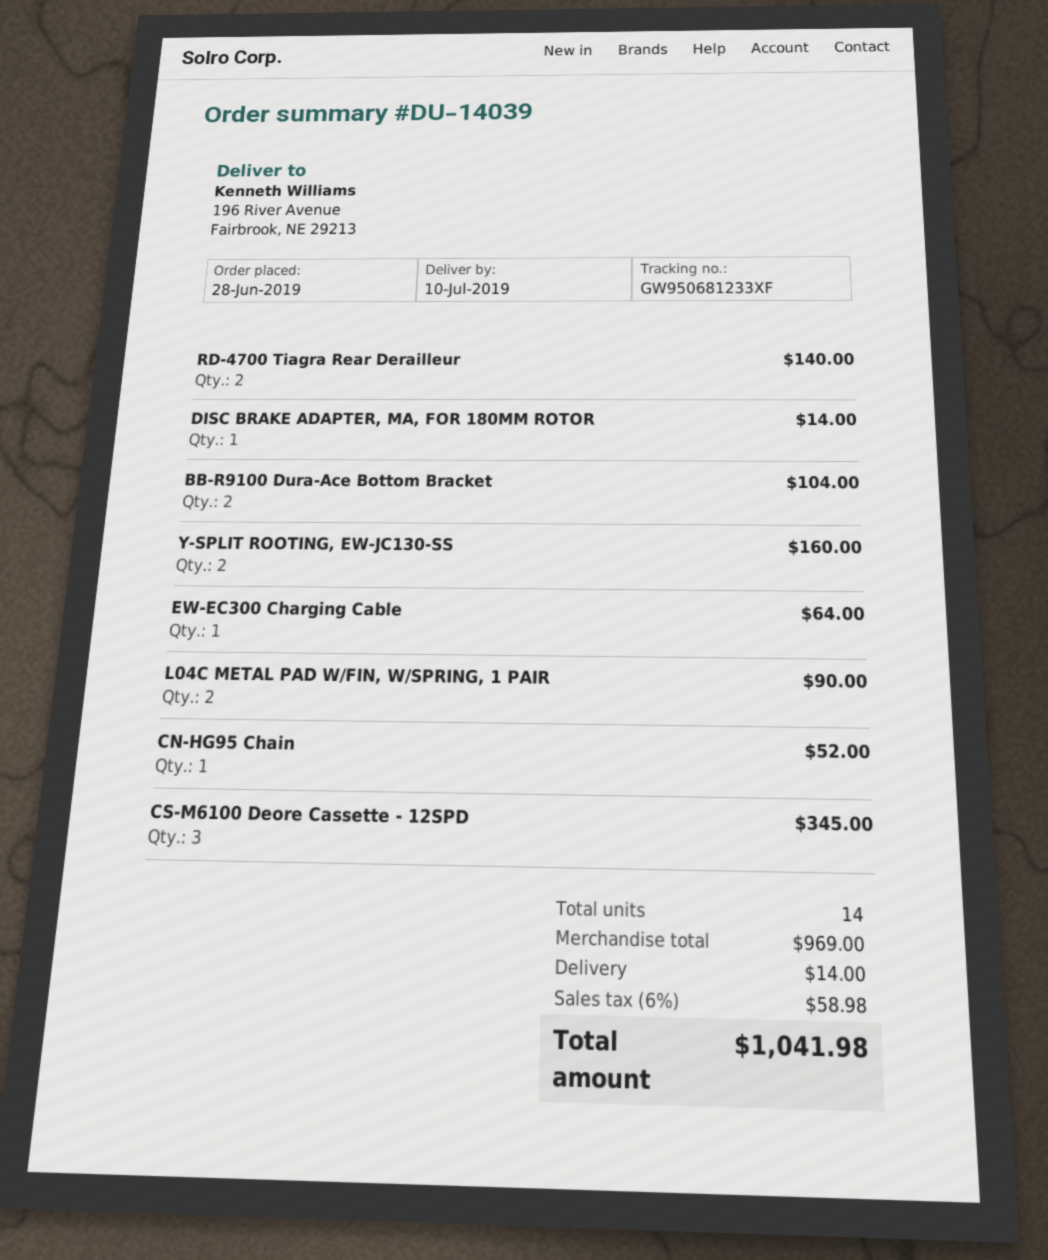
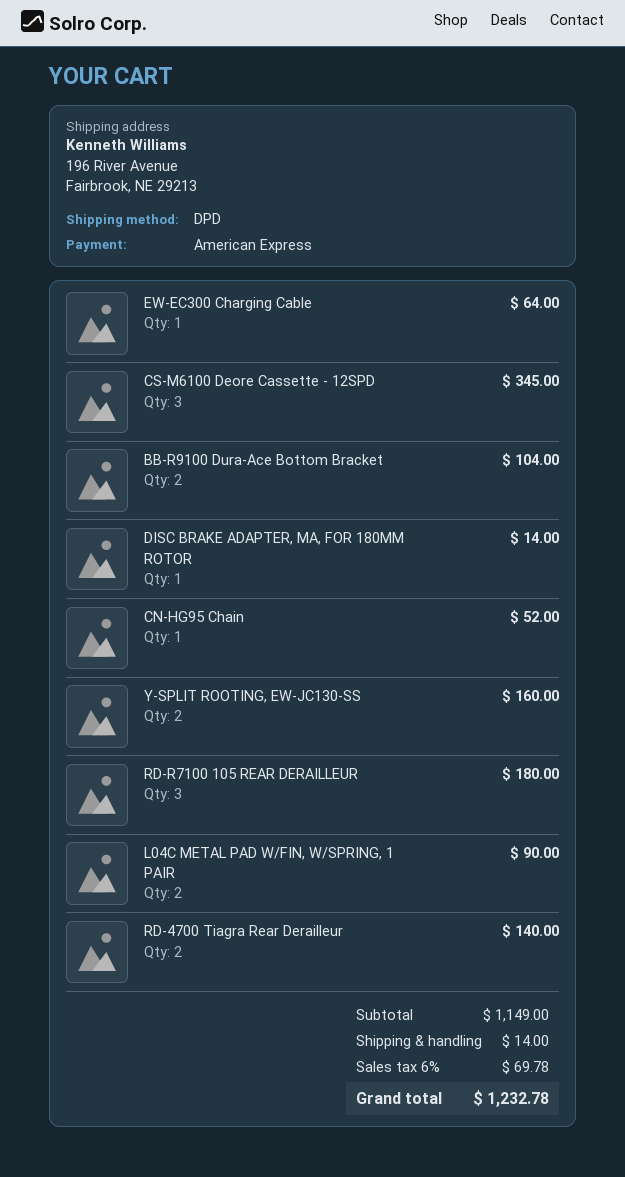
RD-R7100 105 REAR DERAILLEUR: none -> 3 for 180.00
subtotal: 969.00 -> 1149.00
tax: 6% = 58.98 -> 6% = 69.78
total: 1041.98 -> 1232.78

